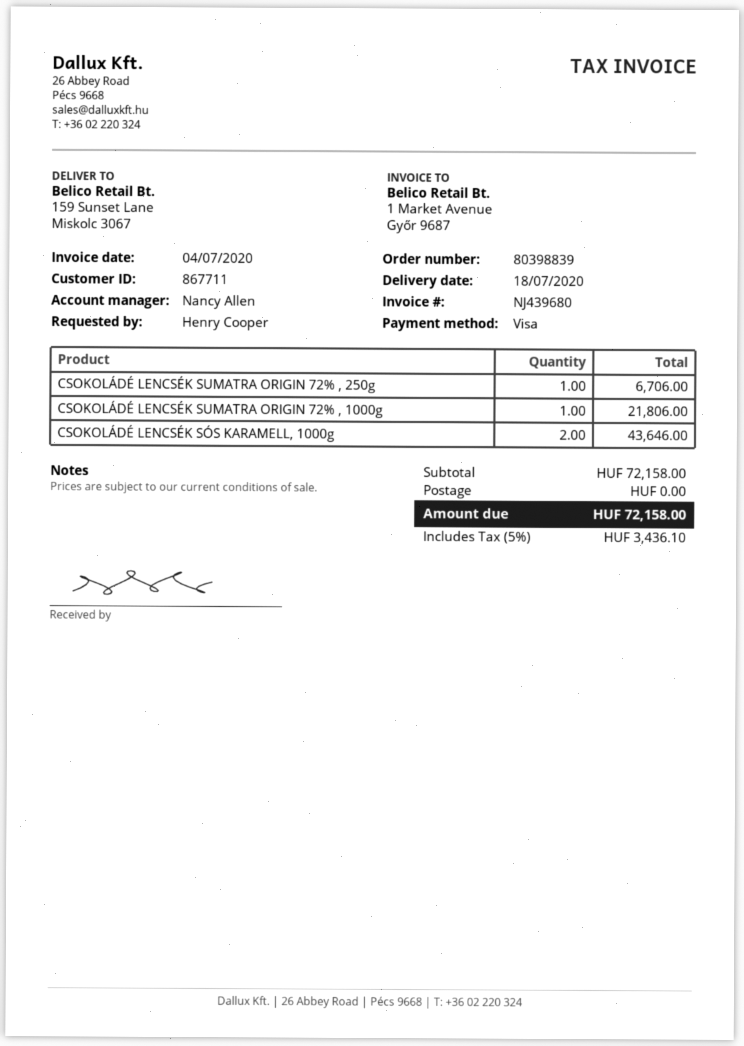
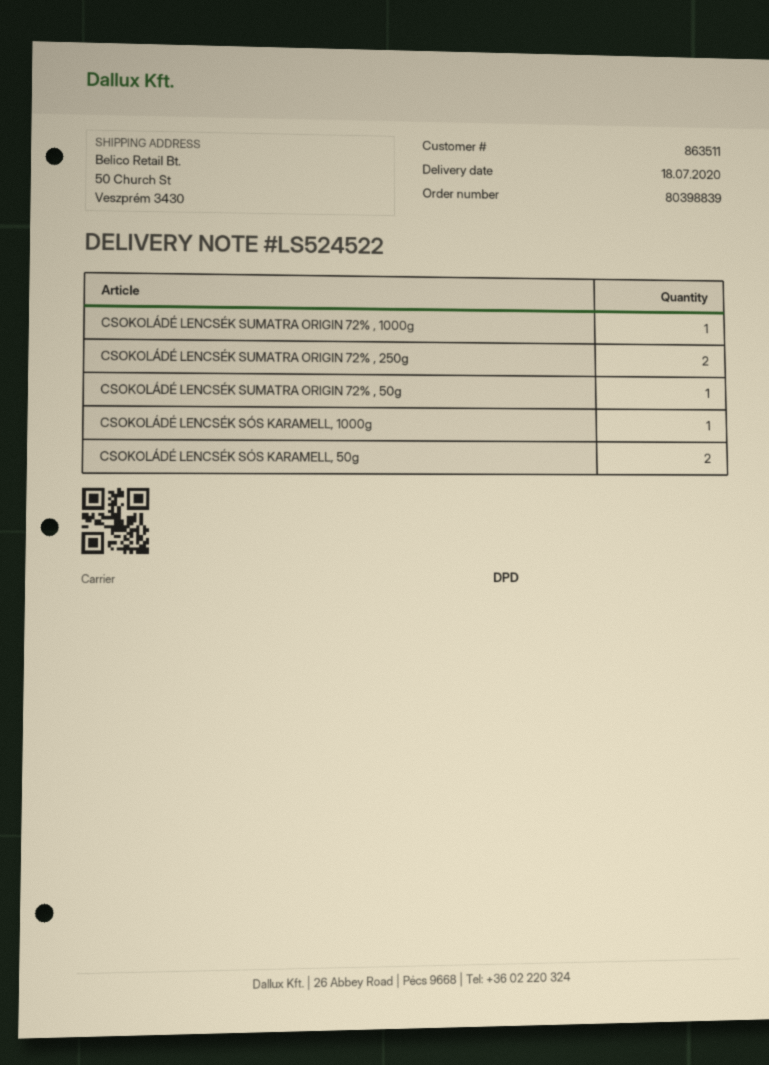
customer number: 867711 -> 863511
ship to: 159 Sunset Lane, Miskolc 3067 -> 50 Church St, Veszprém 3430
CSOKOLÁDÉ LENCSÉK SUMATRA ORIGIN 72% , 250g: 1 -> 2
CSOKOLÁDÉ LENCSÉK SÓS KARAMELL, 1000g: 2 -> 1
CSOKOLÁDÉ LENCSÉK SUMATRA ORIGIN 72% , 50g: none -> 1
CSOKOLÁDÉ LENCSÉK SÓS KARAMELL, 50g: none -> 2

